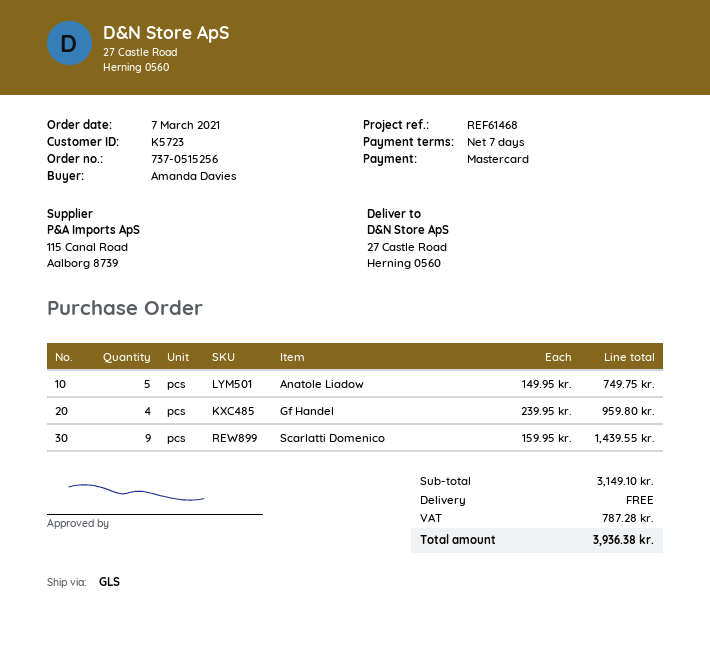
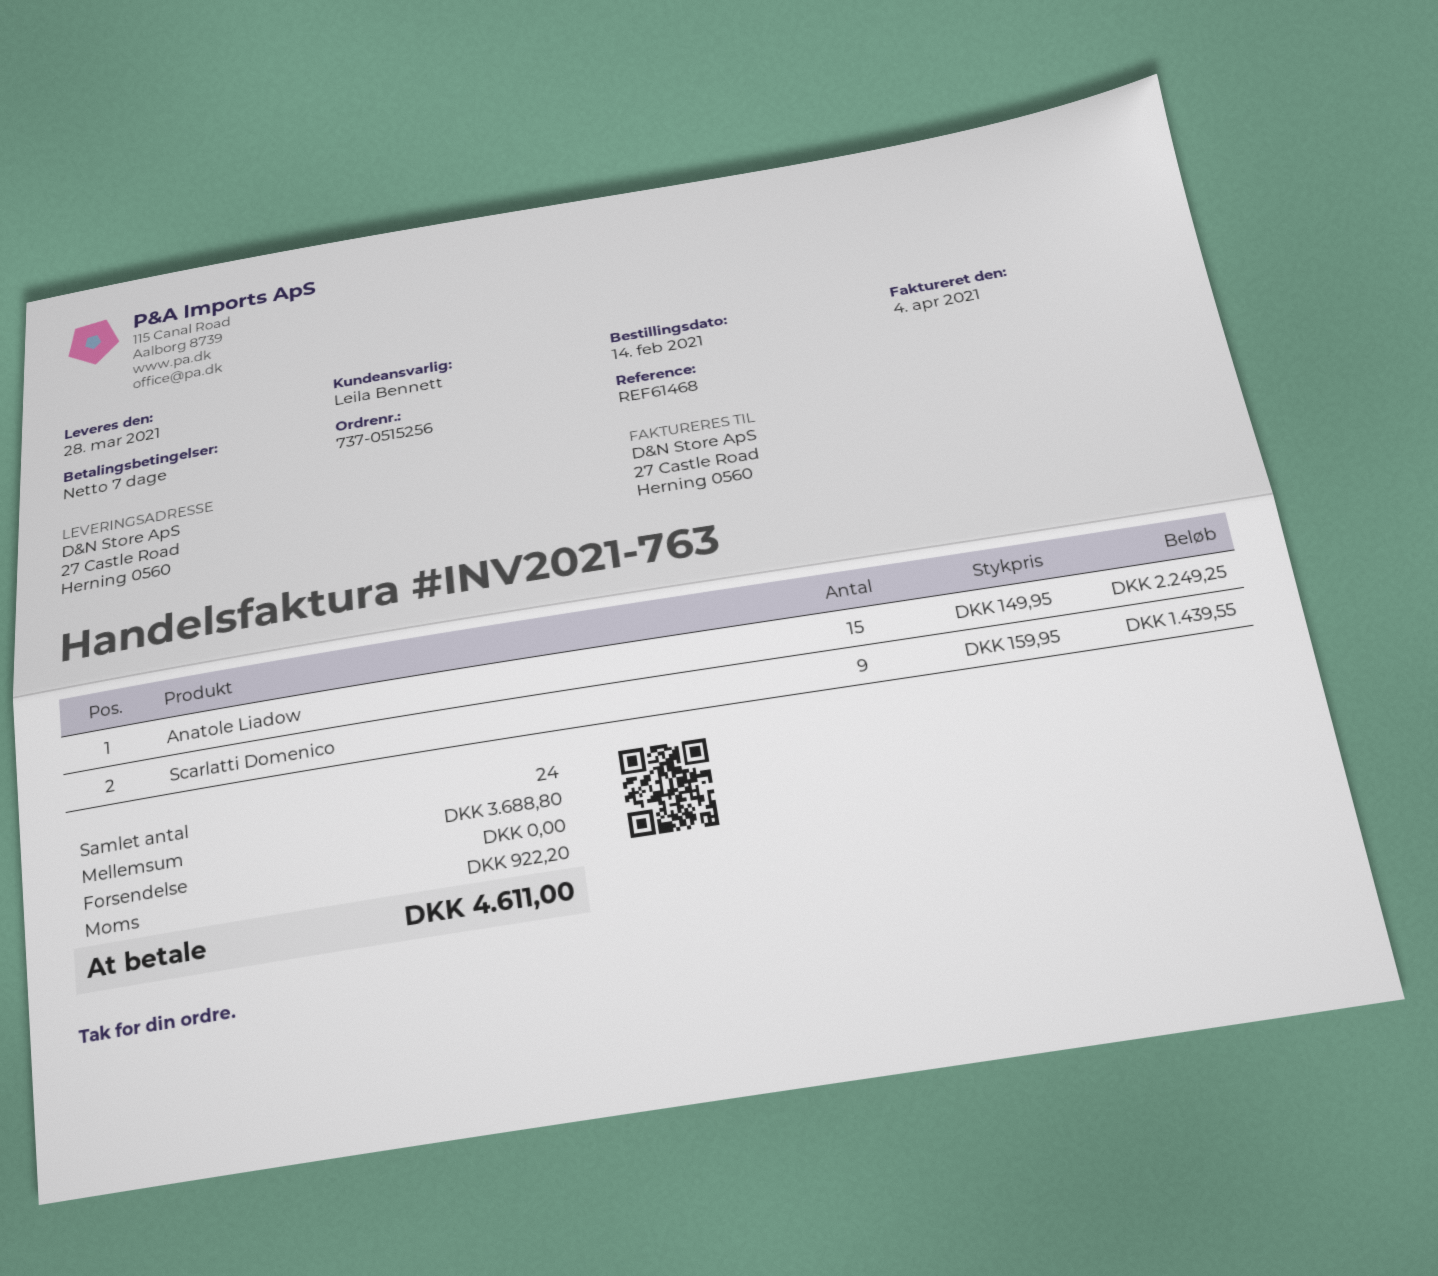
order date: 2021-03-07 -> 2021-02-14
Anatole Liadow: 5 x 149.95 = 749.75 -> 15 x 149.95 = 2249.25
Gf Handel: 4 x 239.95 = 959.80 -> none
subtotal: 3149.10 -> 3688.80
tax: 787.28 -> 922.20
total: 3936.38 -> 4611.00

